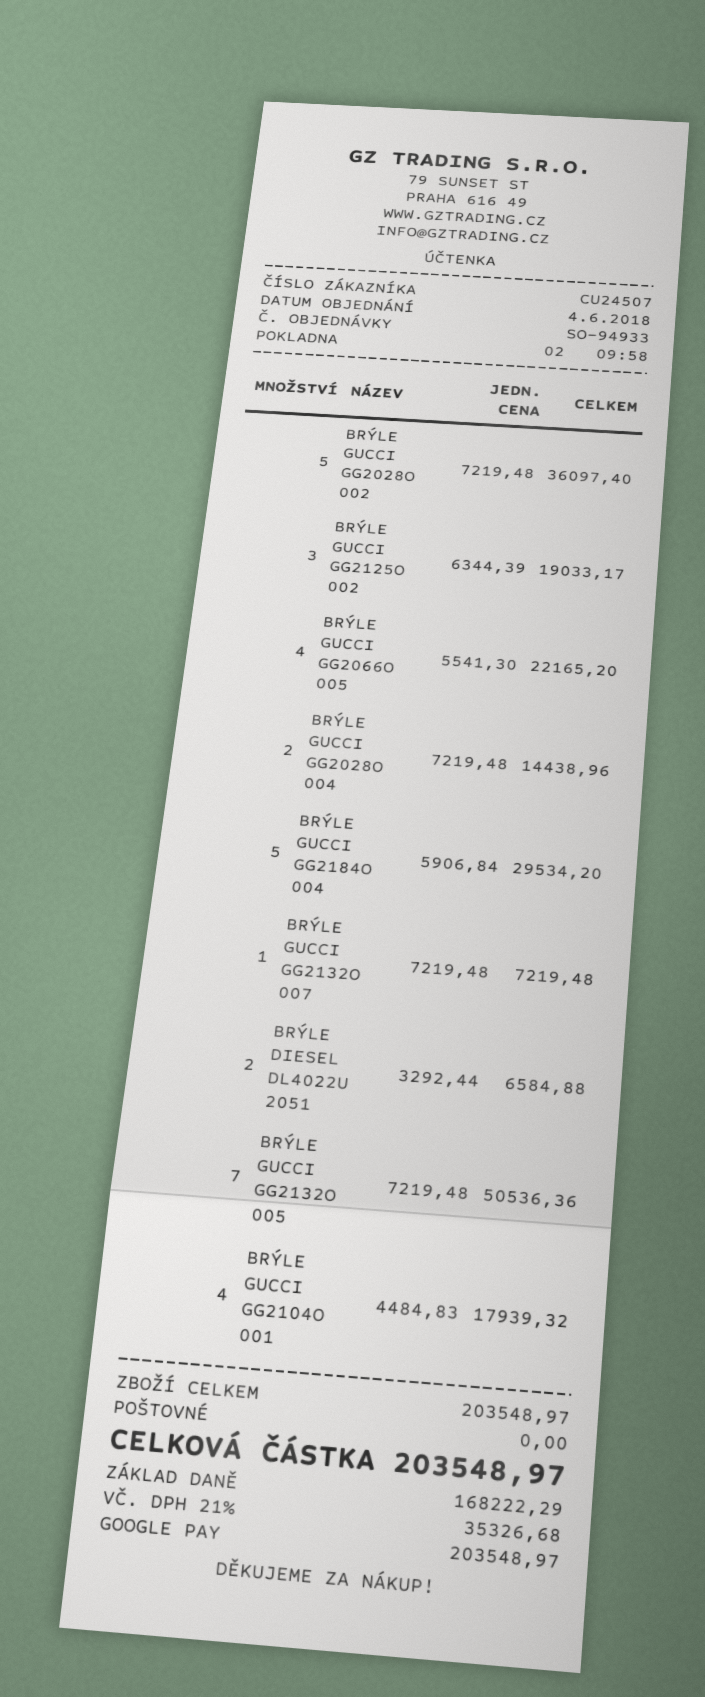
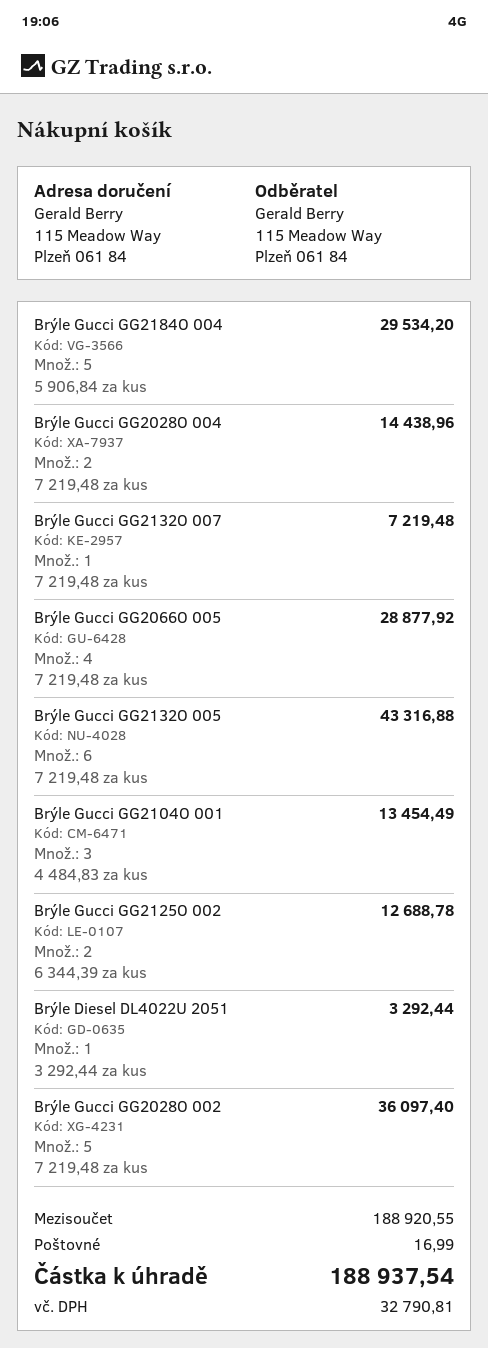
BRÝLE GUCCI GG2125O 002: 3 x 6344.39 = 19033.17 -> 2 x 6344.39 = 12688.78
BRÝLE GUCCI GG2066O 005: 4 x 5541.30 = 22165.20 -> 4 x 7219.48 = 28877.92
BRÝLE DIESEL DL4022U 2051: 2 x 3292.44 = 6584.88 -> 1 x 3292.44 = 3292.44
BRÝLE GUCCI GG2132O 005: 7 x 7219.48 = 50536.36 -> 6 x 7219.48 = 43316.88
BRÝLE GUCCI GG2104O 001: 4 x 4484.83 = 17939.32 -> 3 x 4484.83 = 13454.49
subtotal: 203548.97 -> 188920.55
shipping: 0.00 -> 16.99
tax: 35326.68 -> 32790.81
total: 203548.97 -> 188937.54

